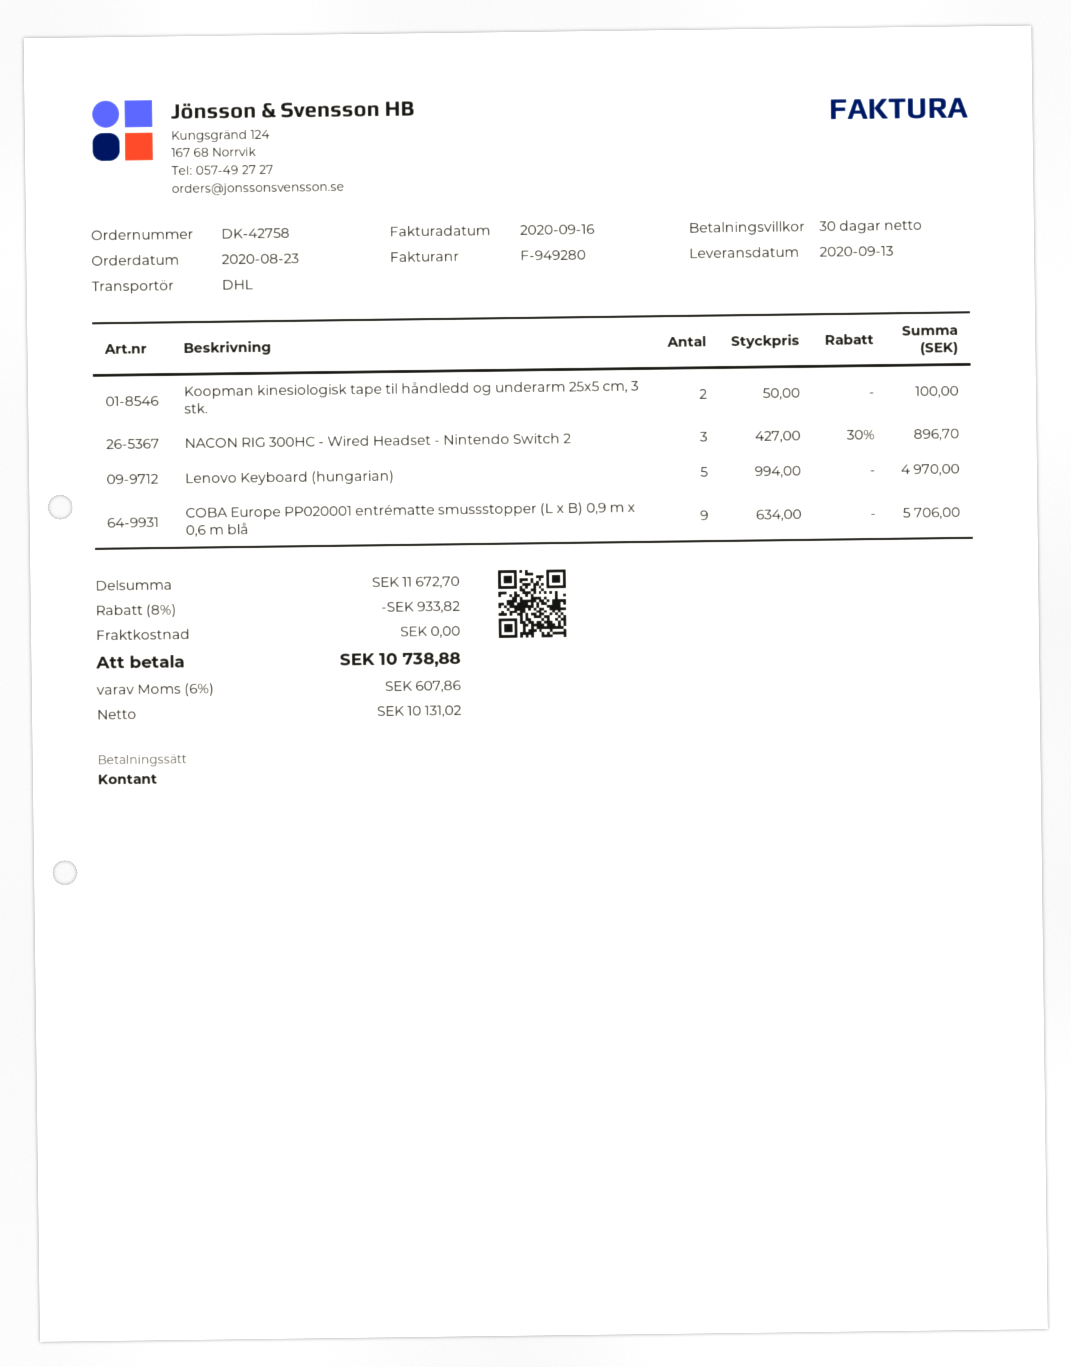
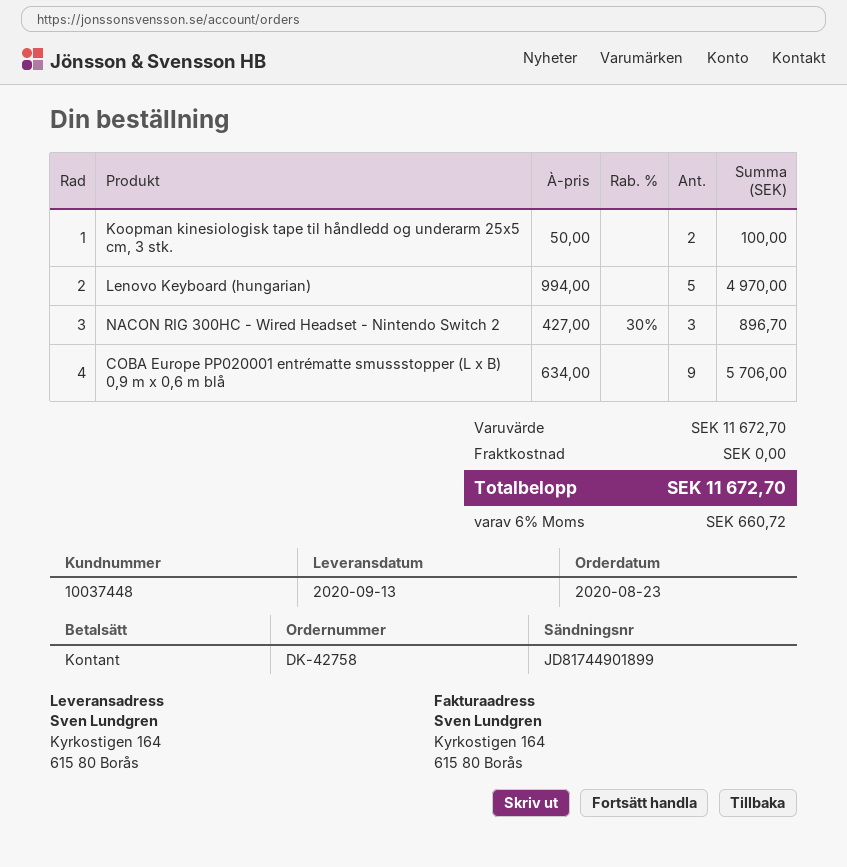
discount: 8% = 933.82 -> none
tax: 6% = 607.86 -> 6% = 660.72
total: 10738.88 -> 11672.70

